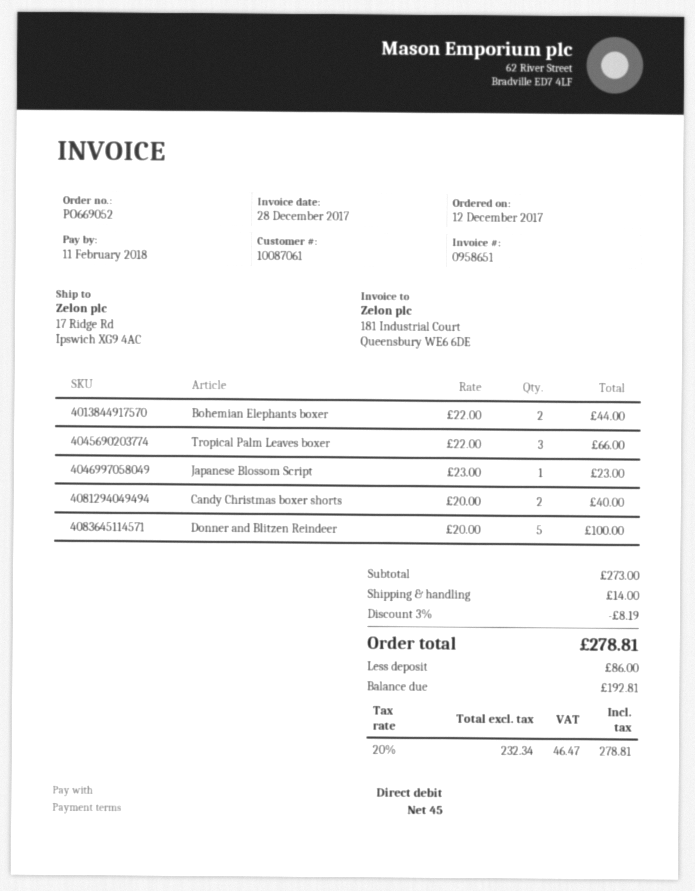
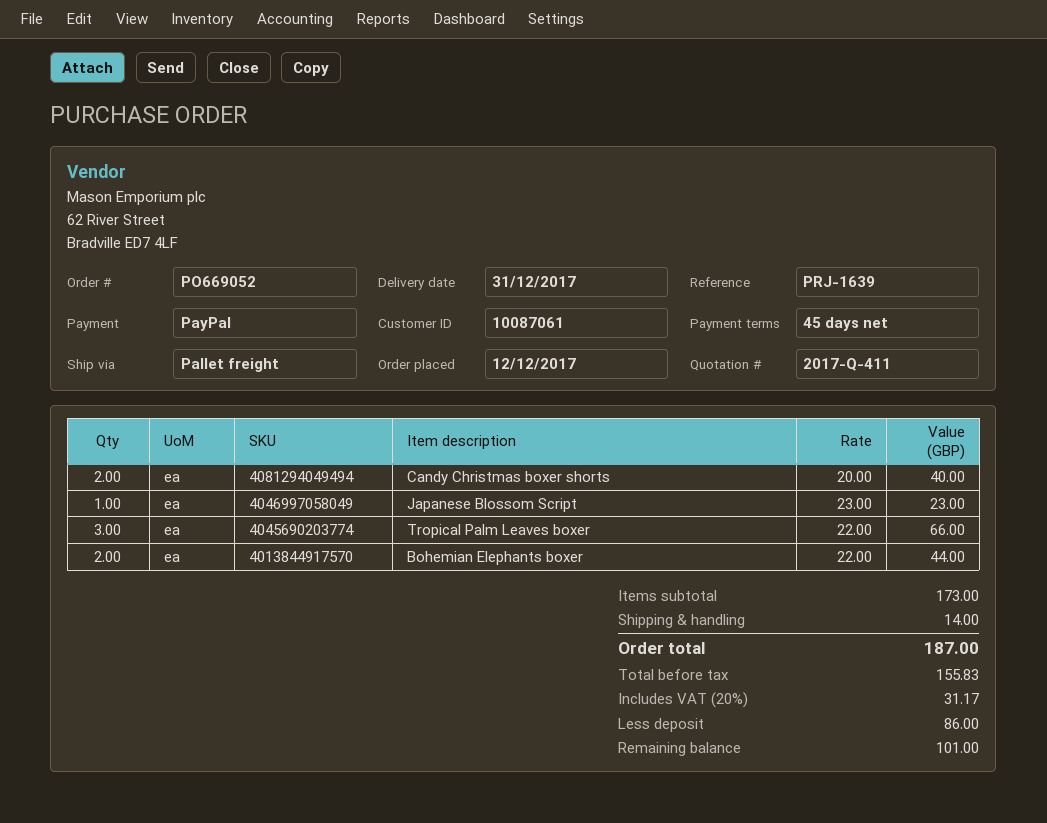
payment method: direct debit -> PayPal
Donner and Blitzen Reindeer: 5 x 20.00 = 100.00 -> none
subtotal: 273.00 -> 173.00
discount: 3% = 8.19 -> none
net: 232.34 -> 155.83
tax: 20% = 46.47 -> 20% = 31.17
total: 278.81 -> 187.00
balance: 192.81 -> 101.00

